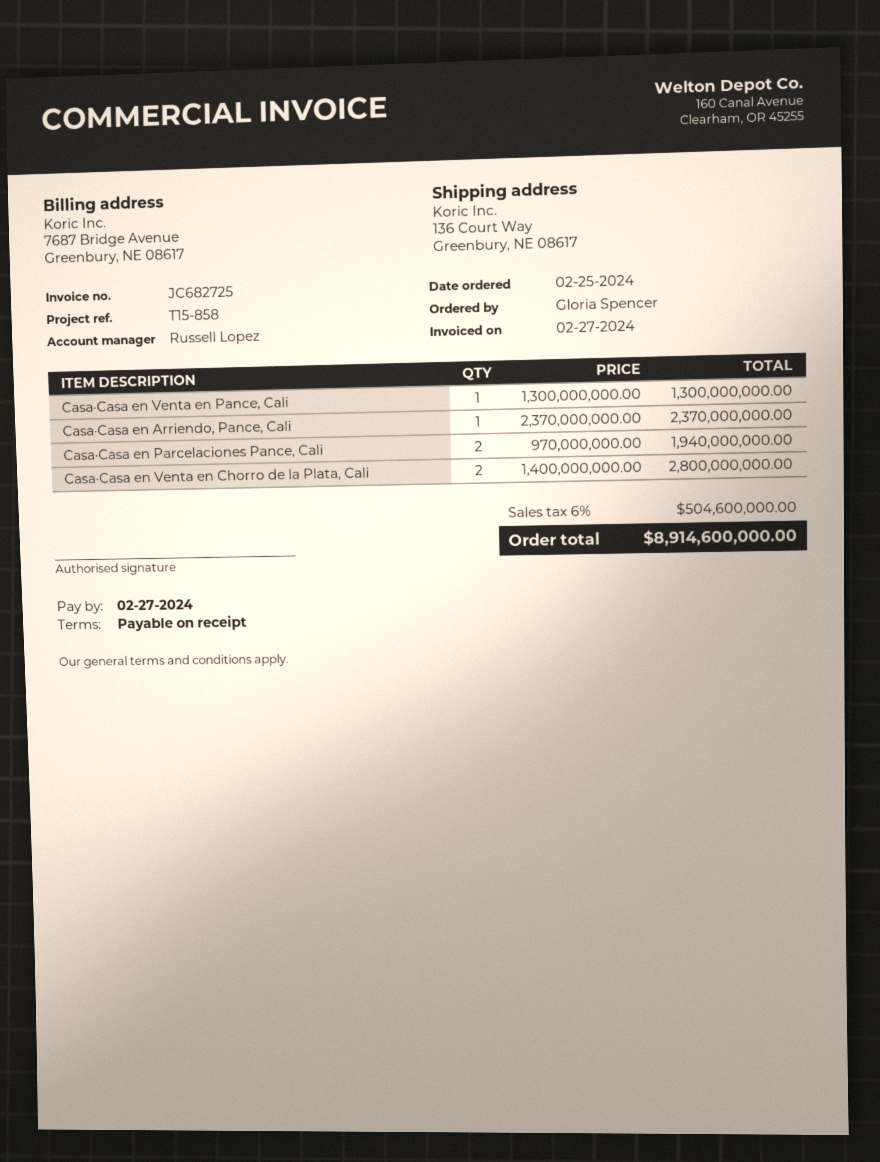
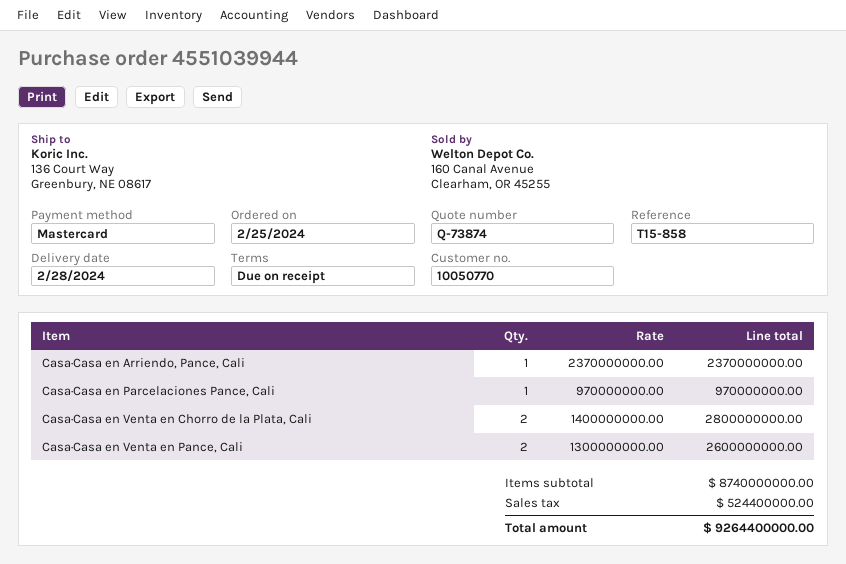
Casa·Casa en Venta en Pance, Cali: 1 x 1300000000.00 = 1300000000.00 -> 2 x 1300000000.00 = 2600000000.00
Casa·Casa en Parcelaciones Pance, Cali: 2 x 970000000.00 = 1940000000.00 -> 1 x 970000000.00 = 970000000.00
tax: 504600000.00 -> 524400000.00
total: 8914600000.00 -> 9264400000.00

